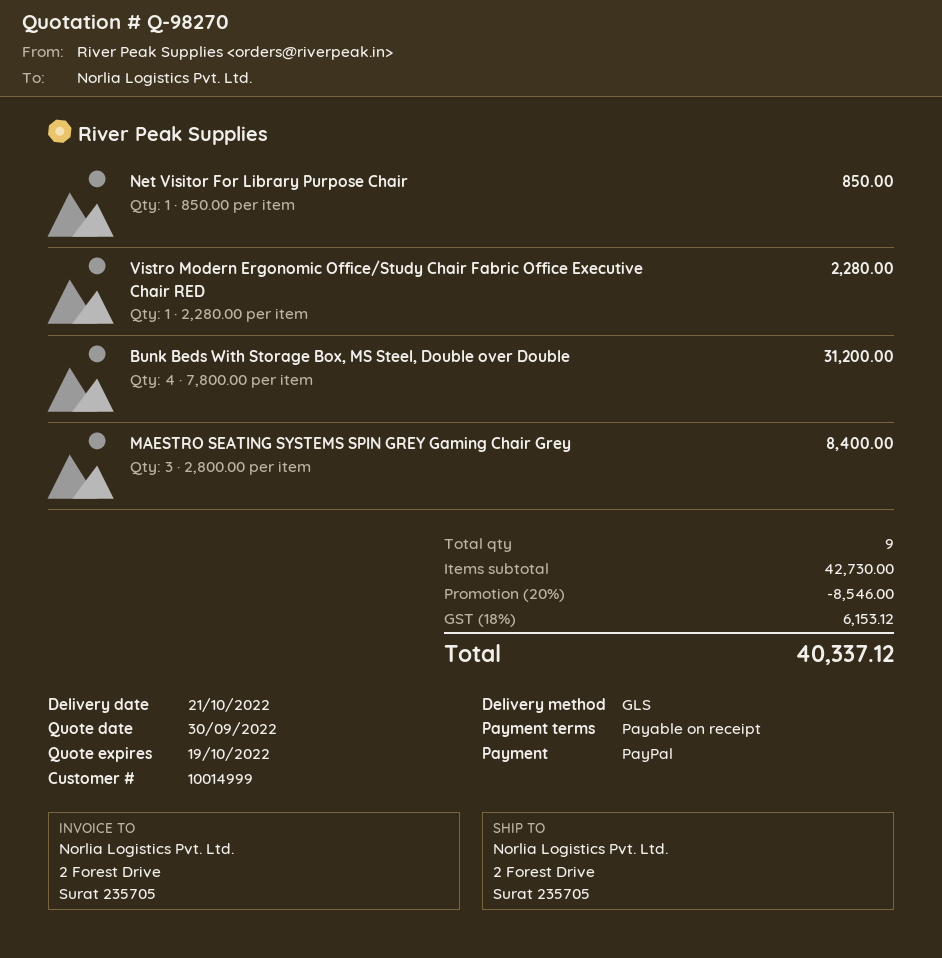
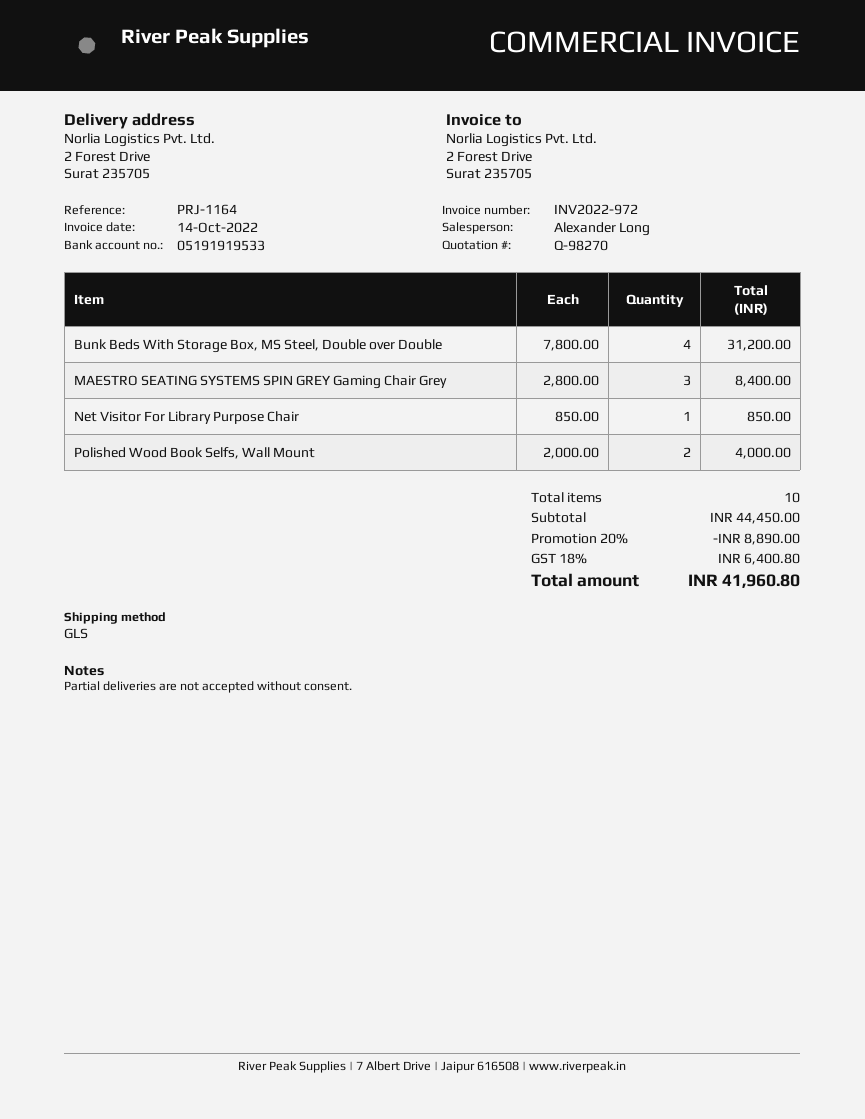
Vistro Modern Ergonomic Office/Study Chair Fabric Office Executive Chair RED: 1 x 2280.00 = 2280.00 -> none
Polished Wood Book Selfs, Wall Mount: none -> 2 x 2000.00 = 4000.00
total quantity: 9 -> 10
subtotal: 42730.00 -> 44450.00
discount: 20% = 8546.00 -> 20% = 8890.00
tax: 18% = 6153.12 -> 18% = 6400.80
total: 40337.12 -> 41960.80

